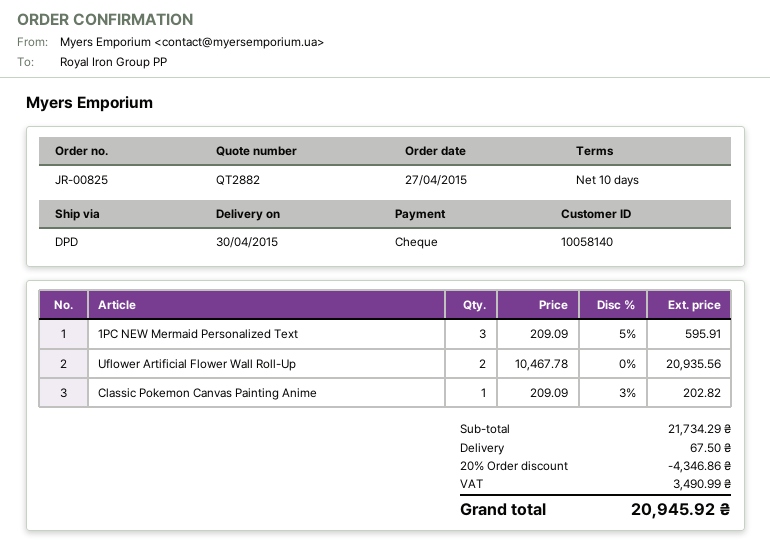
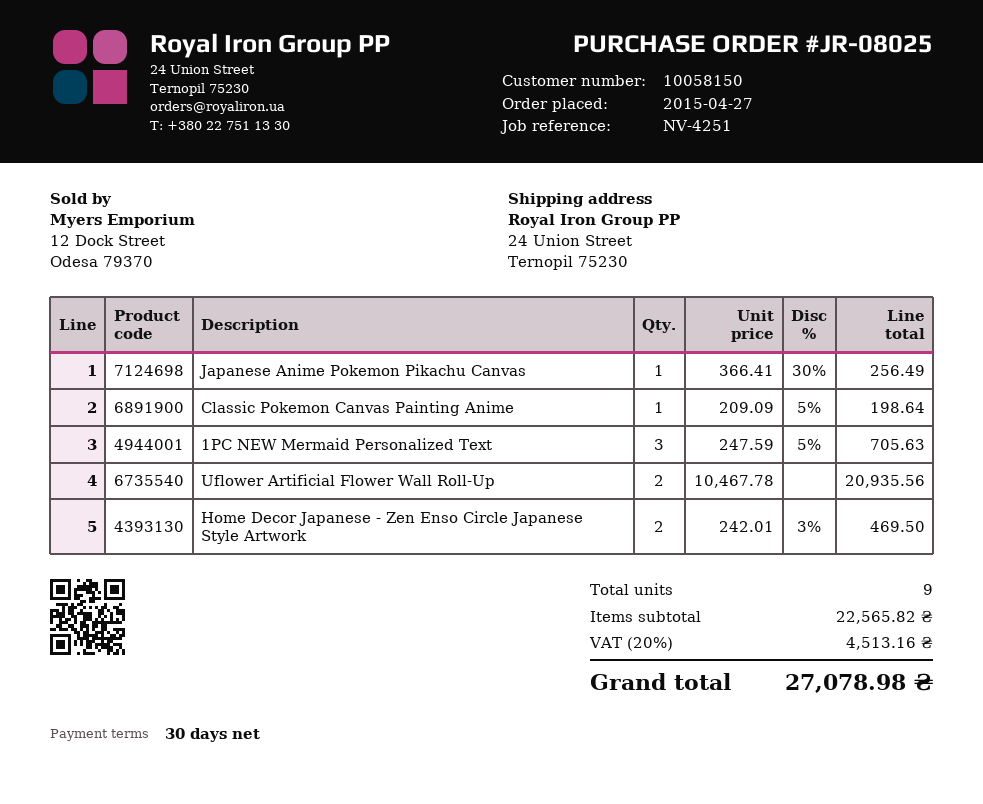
order number: JR-00825 -> JR-08025
payment terms: 10 days -> 30 days
customer number: 10058140 -> 10058150
1PC NEW Mermaid Personalized Text: 3 x 209.09 - 5% = 595.91 -> 3 x 247.59 - 5% = 705.63
Classic Pokemon Canvas Painting Anime: 1 x 209.09 - 3% = 202.82 -> 1 x 209.09 - 5% = 198.64
Japanese Anime Pokemon Pikachu Canvas: none -> 1 x 366.41 - 30% = 256.49
Home Decor Japanese - Zen Enso Circle Japanese Style Artwork: none -> 2 x 242.01 - 3% = 469.50
subtotal: 21734.29 -> 22565.82
discount: 20% = 4346.86 -> none
shipping: 67.50 -> none
tax: 3490.99 -> 4513.16
total: 20945.92 -> 27078.98

